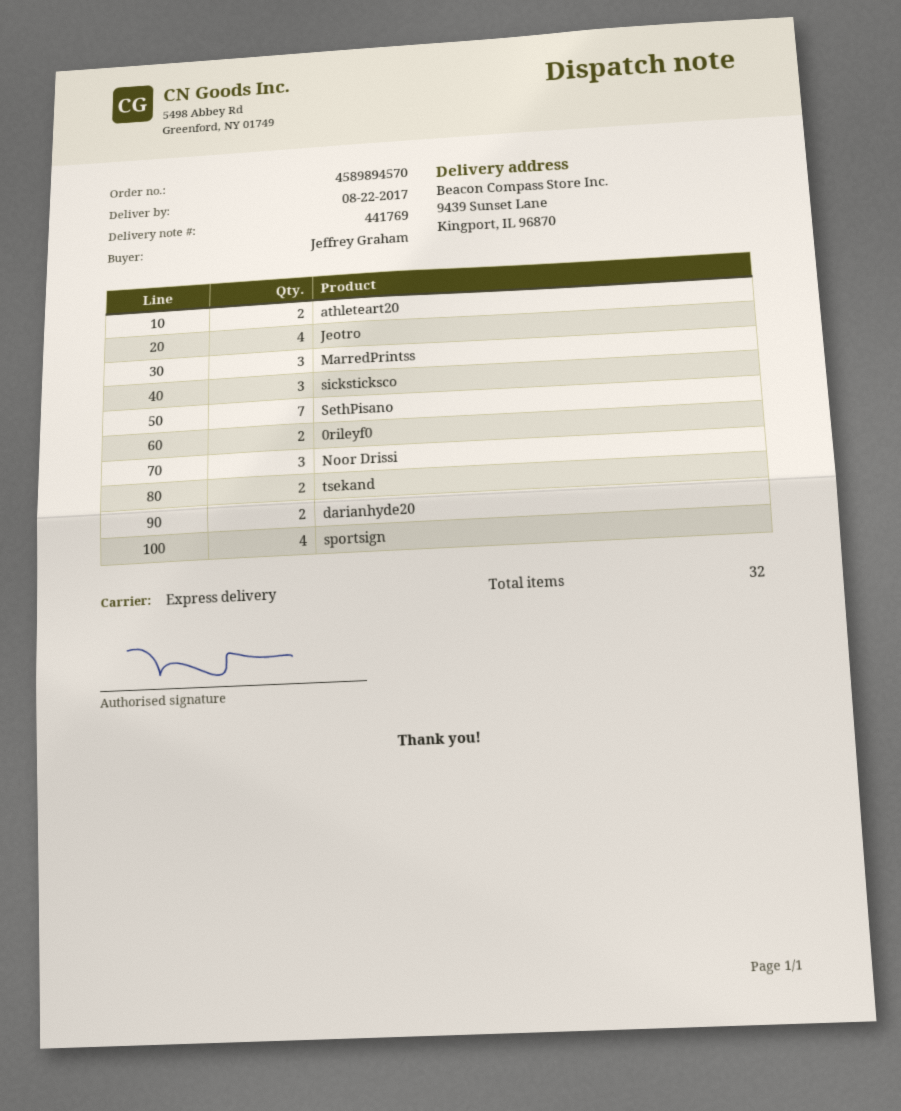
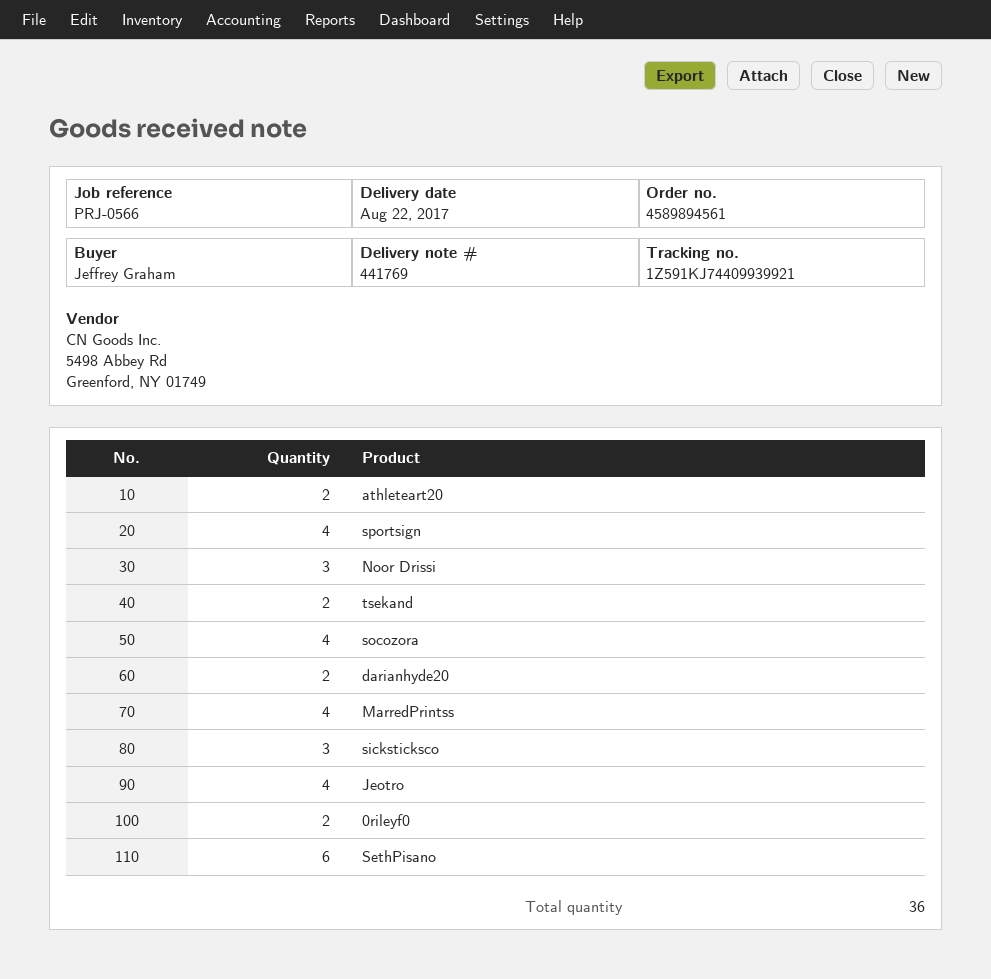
order number: 4589894570 -> 4589894561
MarredPrintss: 3 -> 4
SethPisano: 7 -> 6
socozora: none -> 4
total quantity: 32 -> 36

